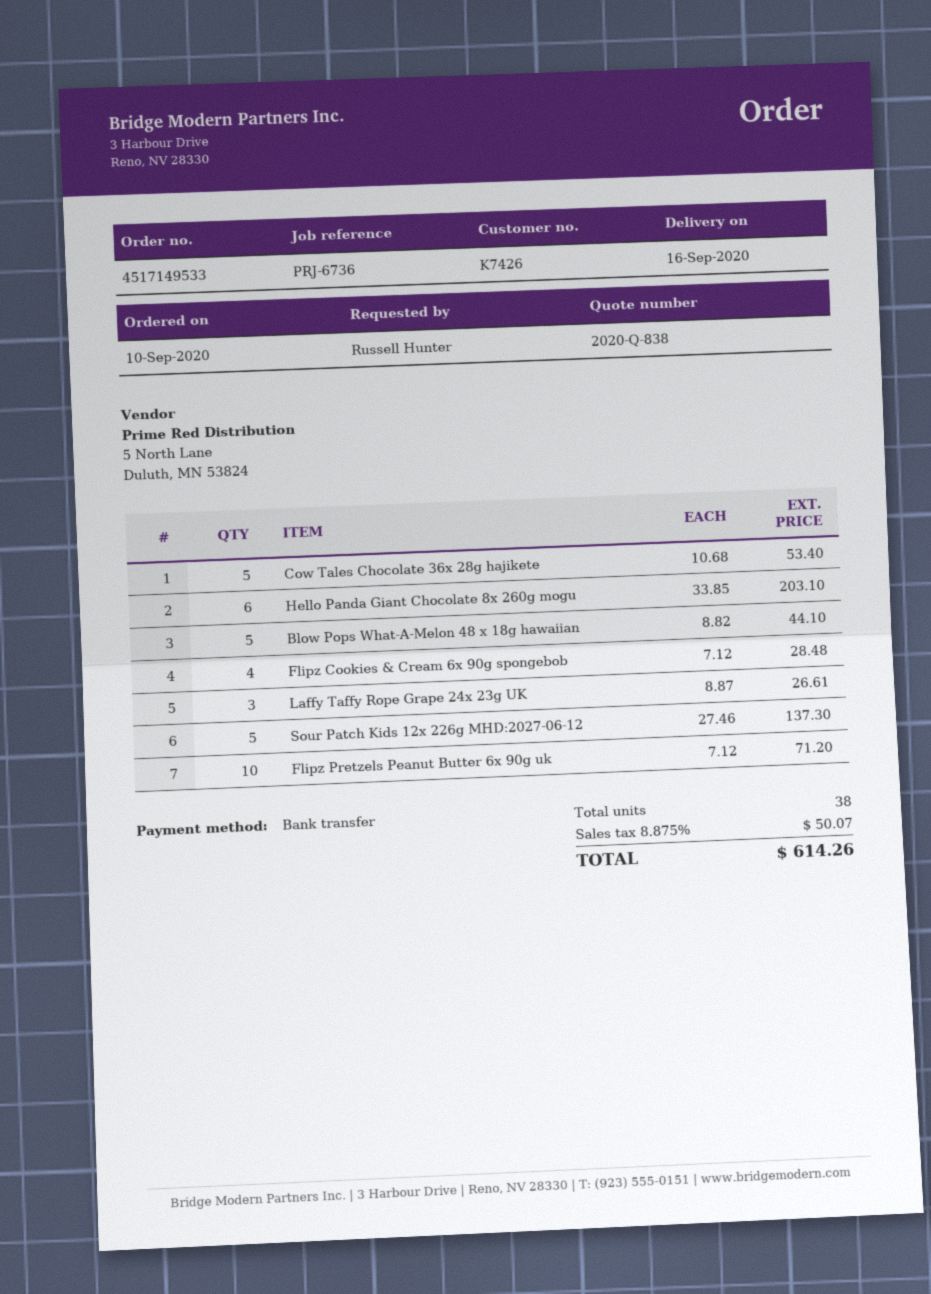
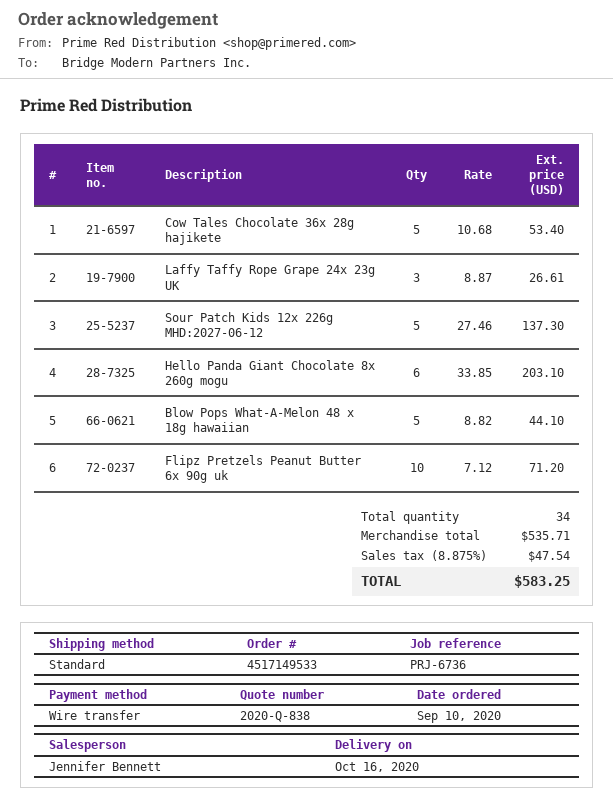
delivery date: 2020-09-16 -> 2020-10-16
Flipz Cookies & Cream 6x 90g spongebob: 4 x 7.12 = 28.48 -> none
total quantity: 38 -> 34
tax: 8.875% = 50.07 -> 8.875% = 47.54
total: 614.26 -> 583.25

